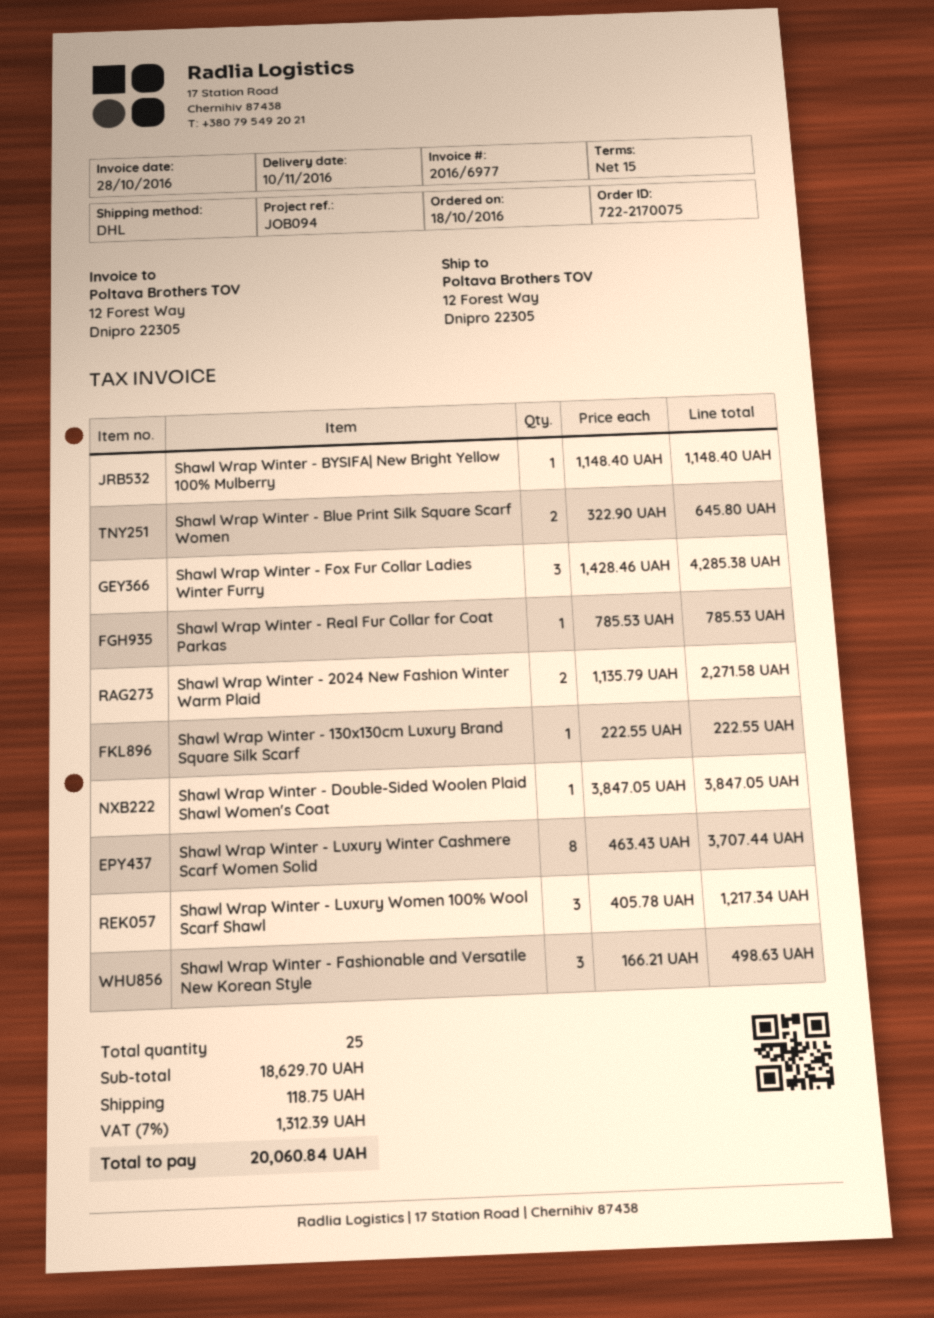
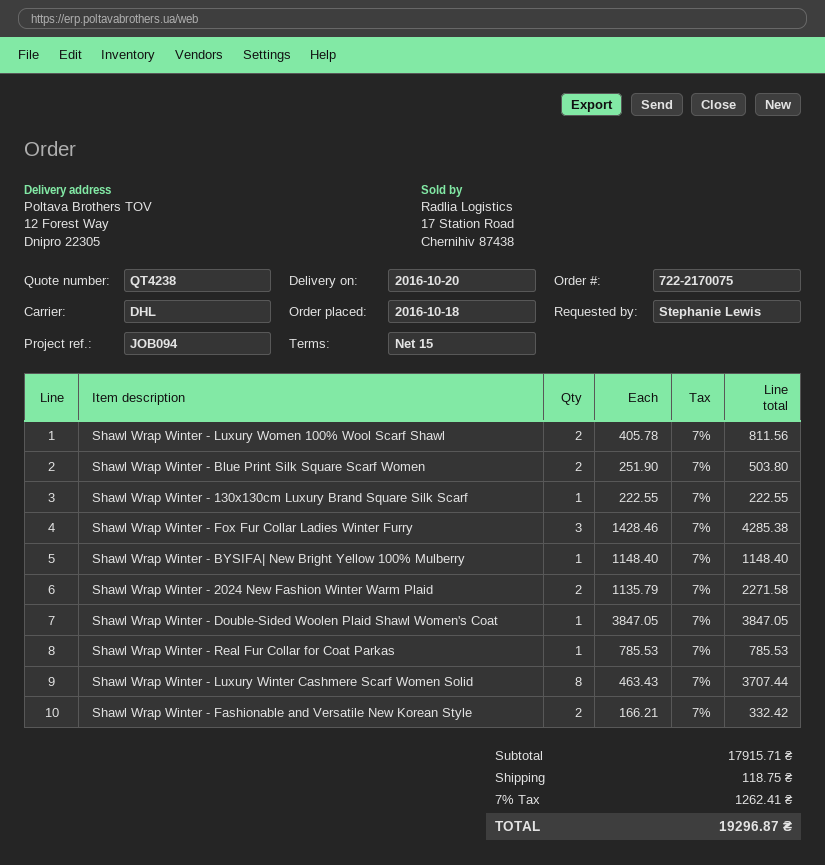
delivery date: 2016-11-10 -> 2016-10-20
Shawl Wrap Winter - Blue Print Silk Square Scarf Women: 2 x 322.90 = 645.80 -> 2 x 251.90 = 503.80
Shawl Wrap Winter - Luxury Women 100% Wool Scarf Shawl: 3 x 405.78 = 1217.34 -> 2 x 405.78 = 811.56
Shawl Wrap Winter - Fashionable and Versatile New Korean Style: 3 x 166.21 = 498.63 -> 2 x 166.21 = 332.42
subtotal: 18629.70 -> 17915.71
tax: 7% = 1312.39 -> 7% = 1262.41
total: 20060.84 -> 19296.87

